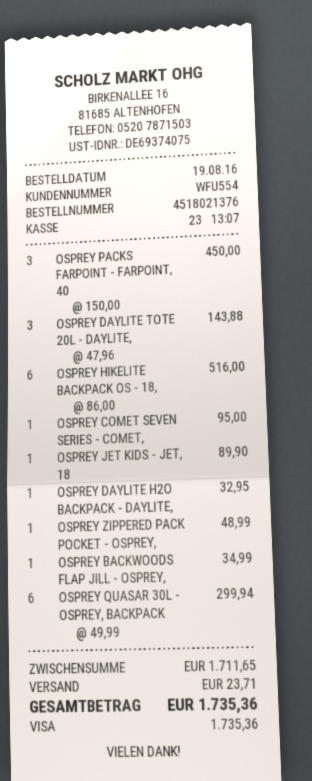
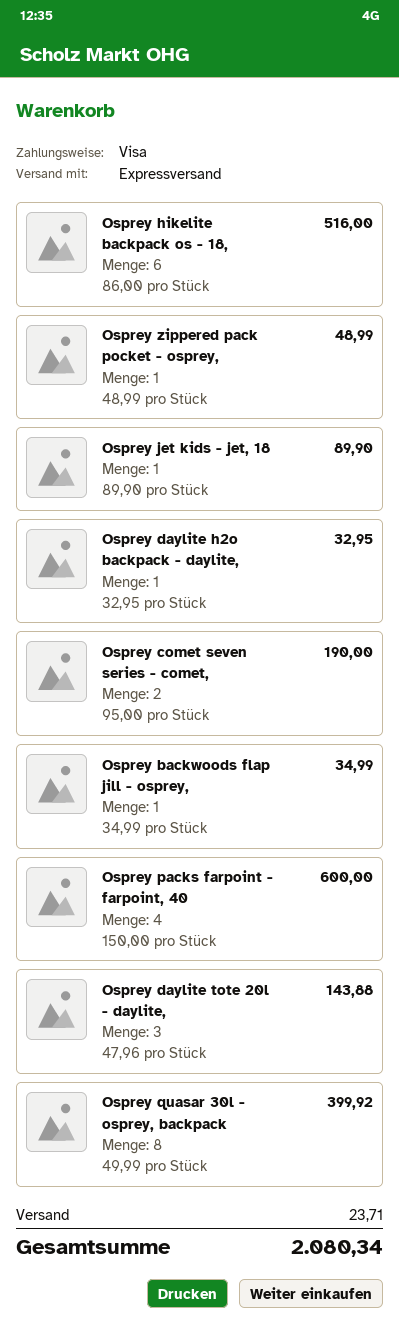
OSPREY PACKS FARPOINT - FARPOINT, 40: 3 x 150.00 = 450.00 -> 4 x 150.00 = 600.00
OSPREY COMET SEVEN SERIES - COMET,: 1 x 95.00 = 95.00 -> 2 x 95.00 = 190.00
OSPREY QUASAR 30L - OSPREY, BACKPACK: 6 x 49.99 = 299.94 -> 8 x 49.99 = 399.92
total: 1735.36 -> 2080.34

